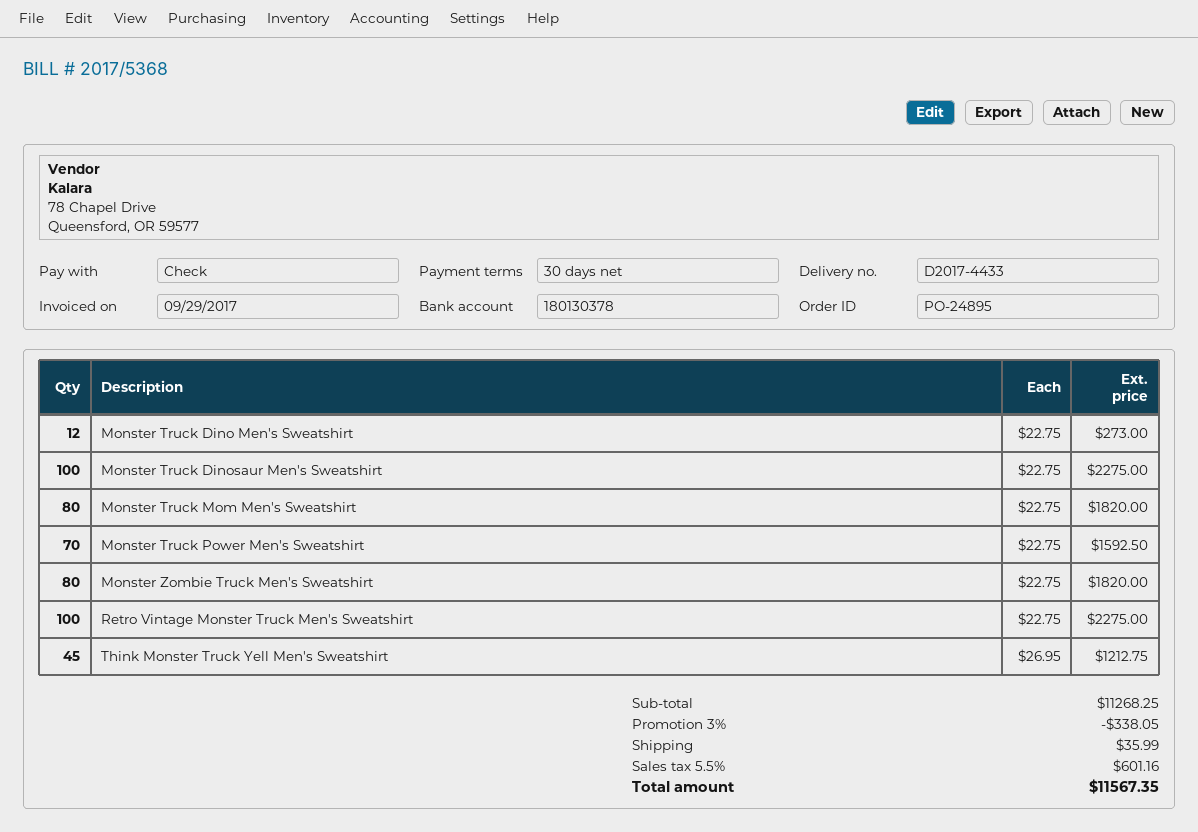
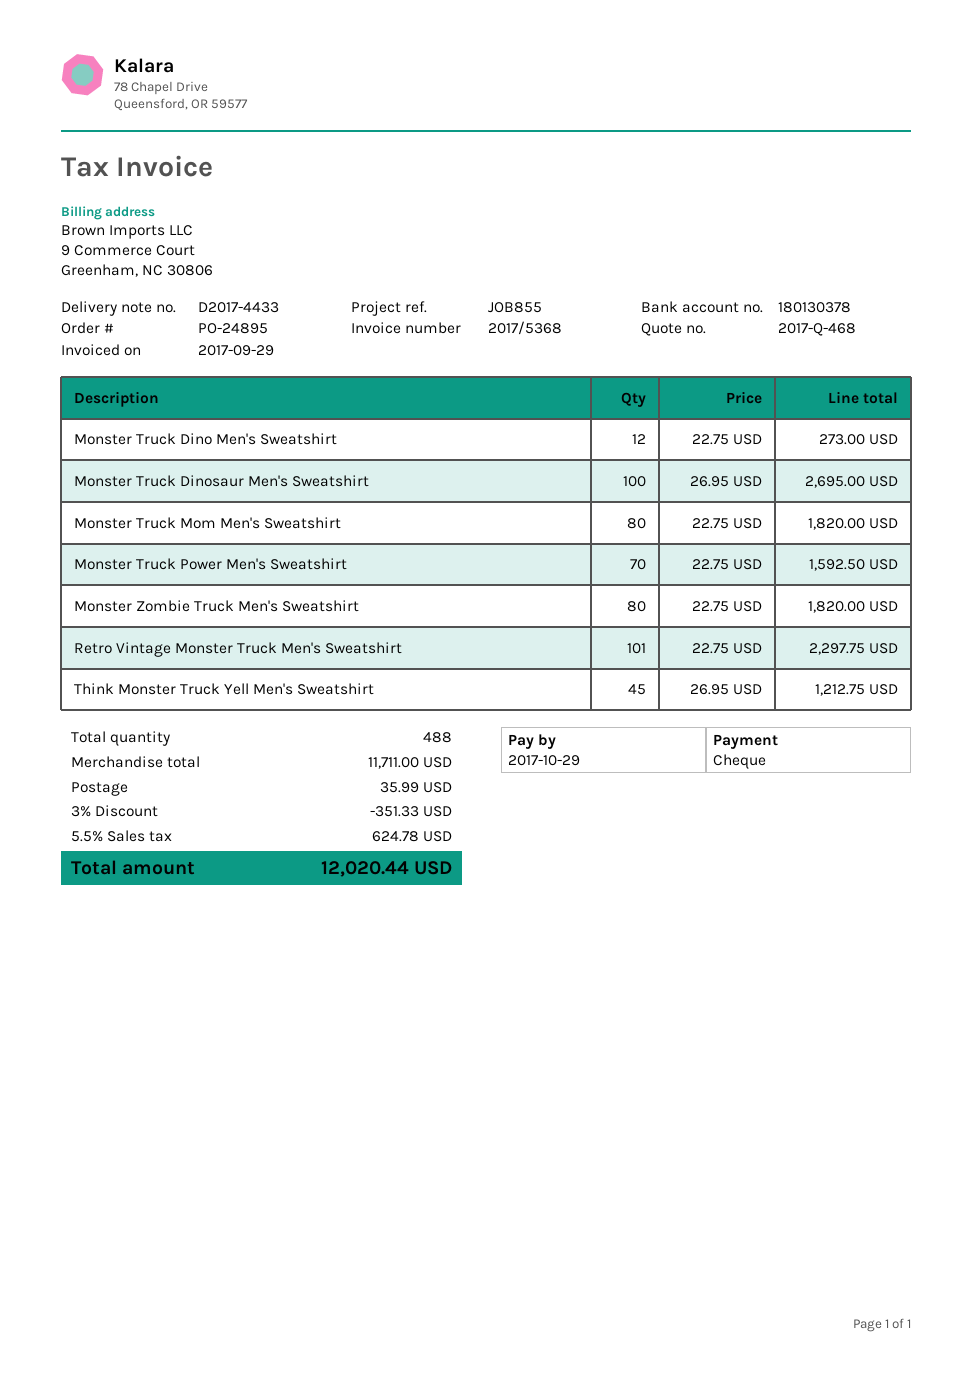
Monster Truck Dinosaur Men's Sweatshirt: 100 x 22.75 = 2275.00 -> 100 x 26.95 = 2695.00
Retro Vintage Monster Truck Men's Sweatshirt: 100 x 22.75 = 2275.00 -> 101 x 22.75 = 2297.75
subtotal: 11268.25 -> 11711.00
discount: 3% = 338.05 -> 3% = 351.33
tax: 5.5% = 601.16 -> 5.5% = 624.78
total: 11567.35 -> 12020.44

